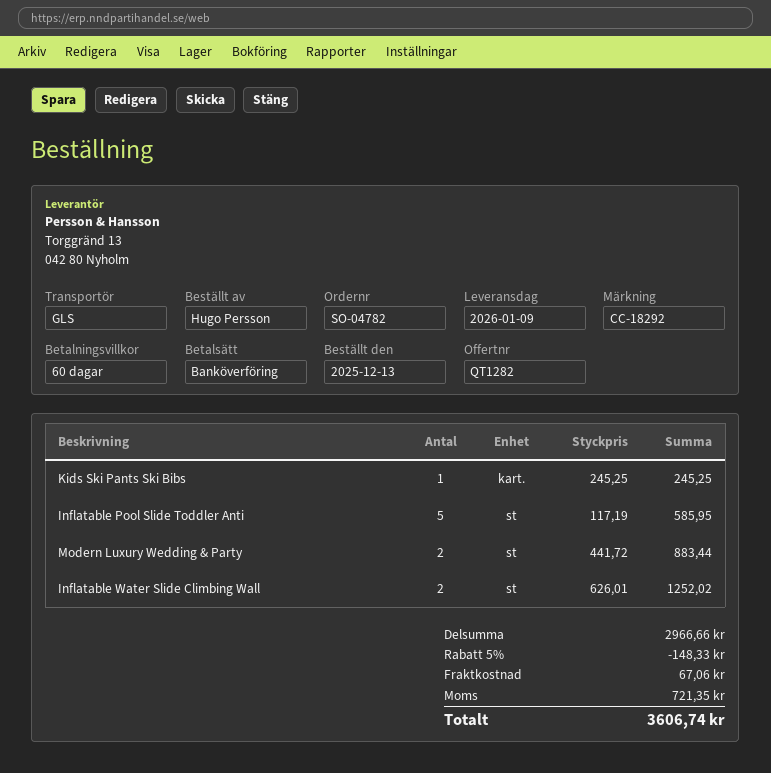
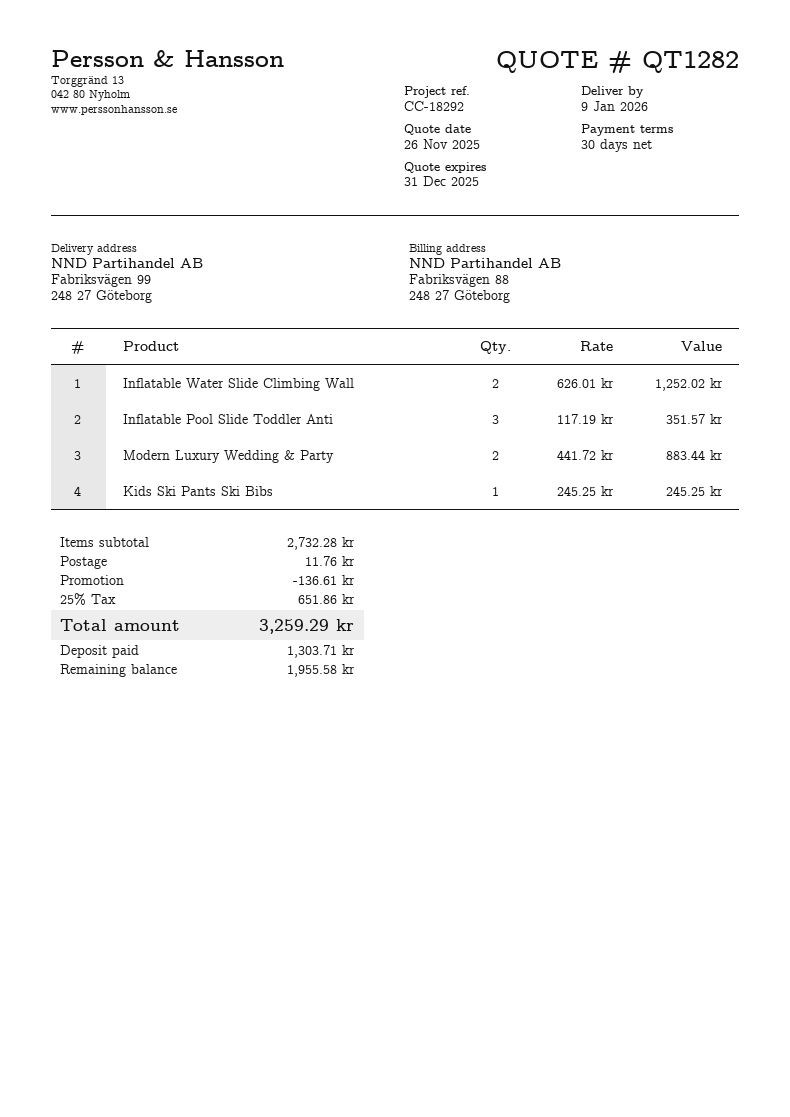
payment terms: 60 days -> 30 days
Inflatable Pool Slide Toddler Anti: 5 x 117.19 = 585.95 -> 3 x 117.19 = 351.57
subtotal: 2966.66 -> 2732.28
discount: 148.33 -> 136.61
shipping: 67.06 -> 11.76
tax: 721.35 -> 651.86
total: 3606.74 -> 3259.29

